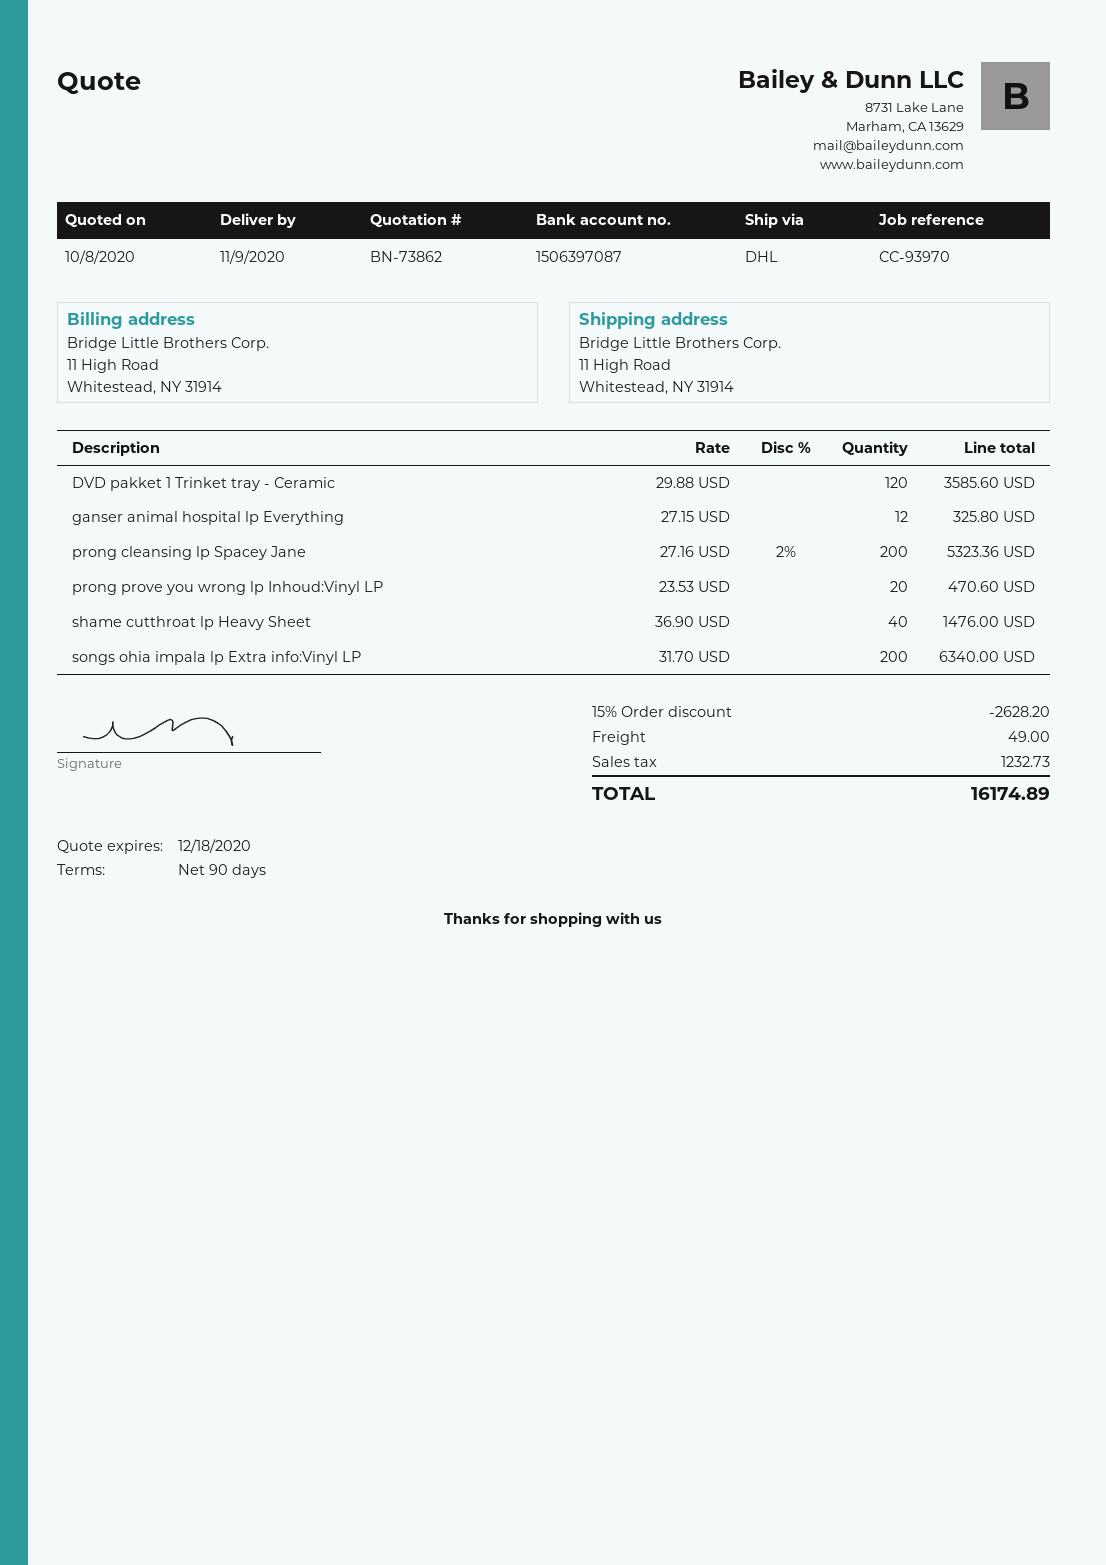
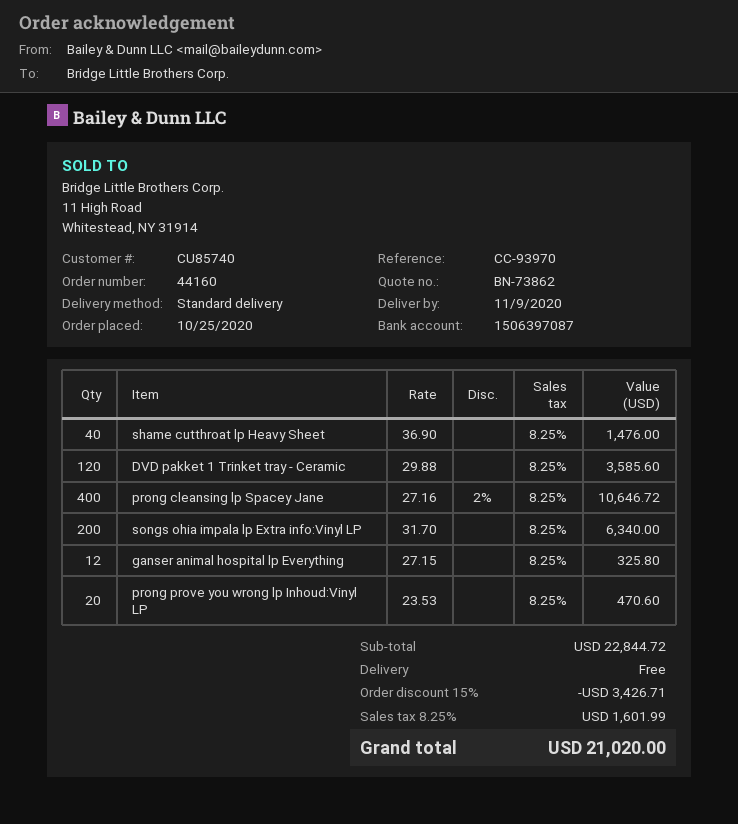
shipping method: DHL -> standard
prong cleansing lp Spacey Jane: 200 x 27.16 - 2% = 5323.36 -> 400 x 27.16 - 2% = 10646.72
discount: 15% = 2628.20 -> 15% = 3426.71
shipping: 49.00 -> 0.00
tax: 1232.73 -> 1601.99
total: 16174.89 -> 21020.00

